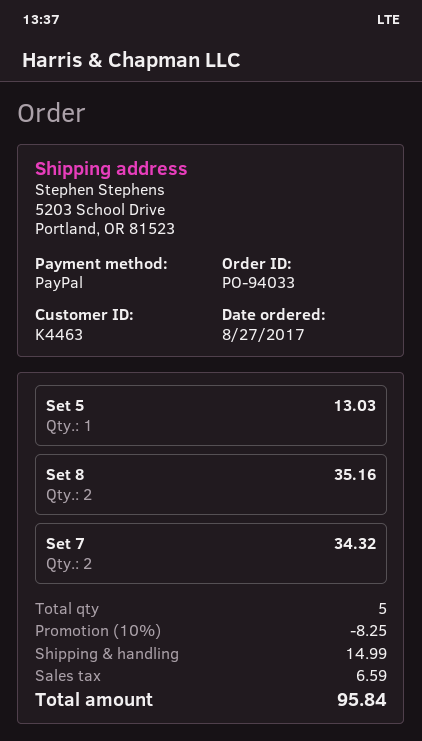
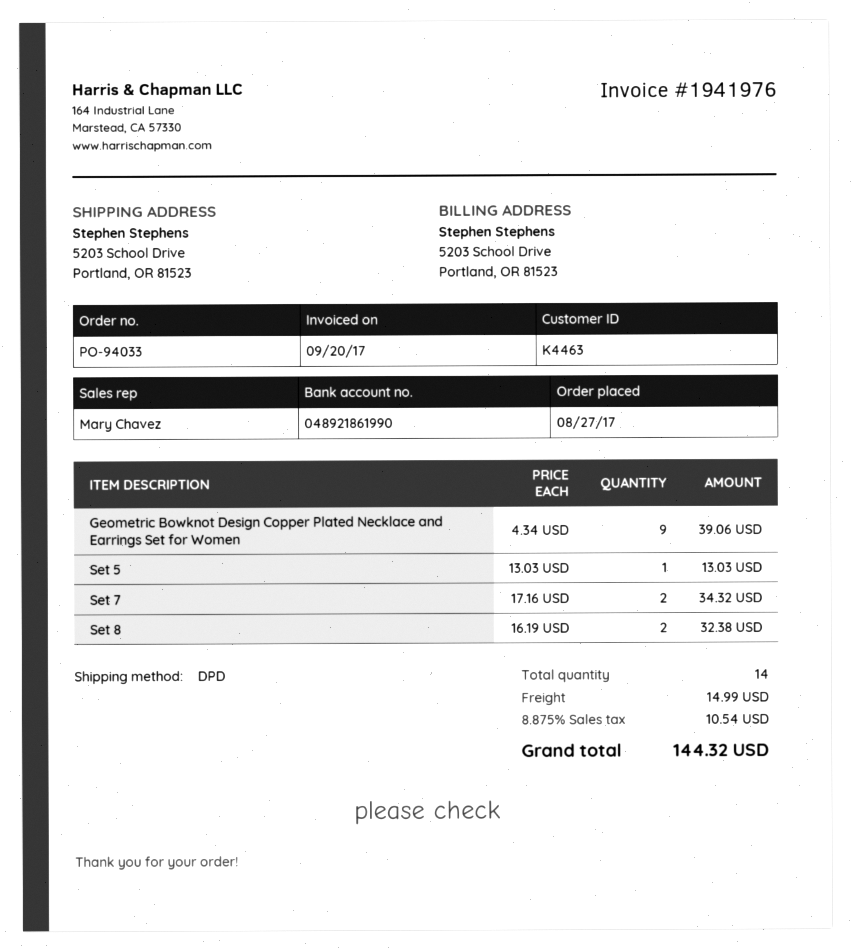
Set 8: 2 for 35.16 -> 2 for 32.38
Geometric Bowknot Design Copper Plated Necklace and Earrings Set for Women: none -> 9 for 39.06
total quantity: 5 -> 14
discount: 10% = 8.25 -> none
tax: 6.59 -> 10.54
total: 95.84 -> 144.32

